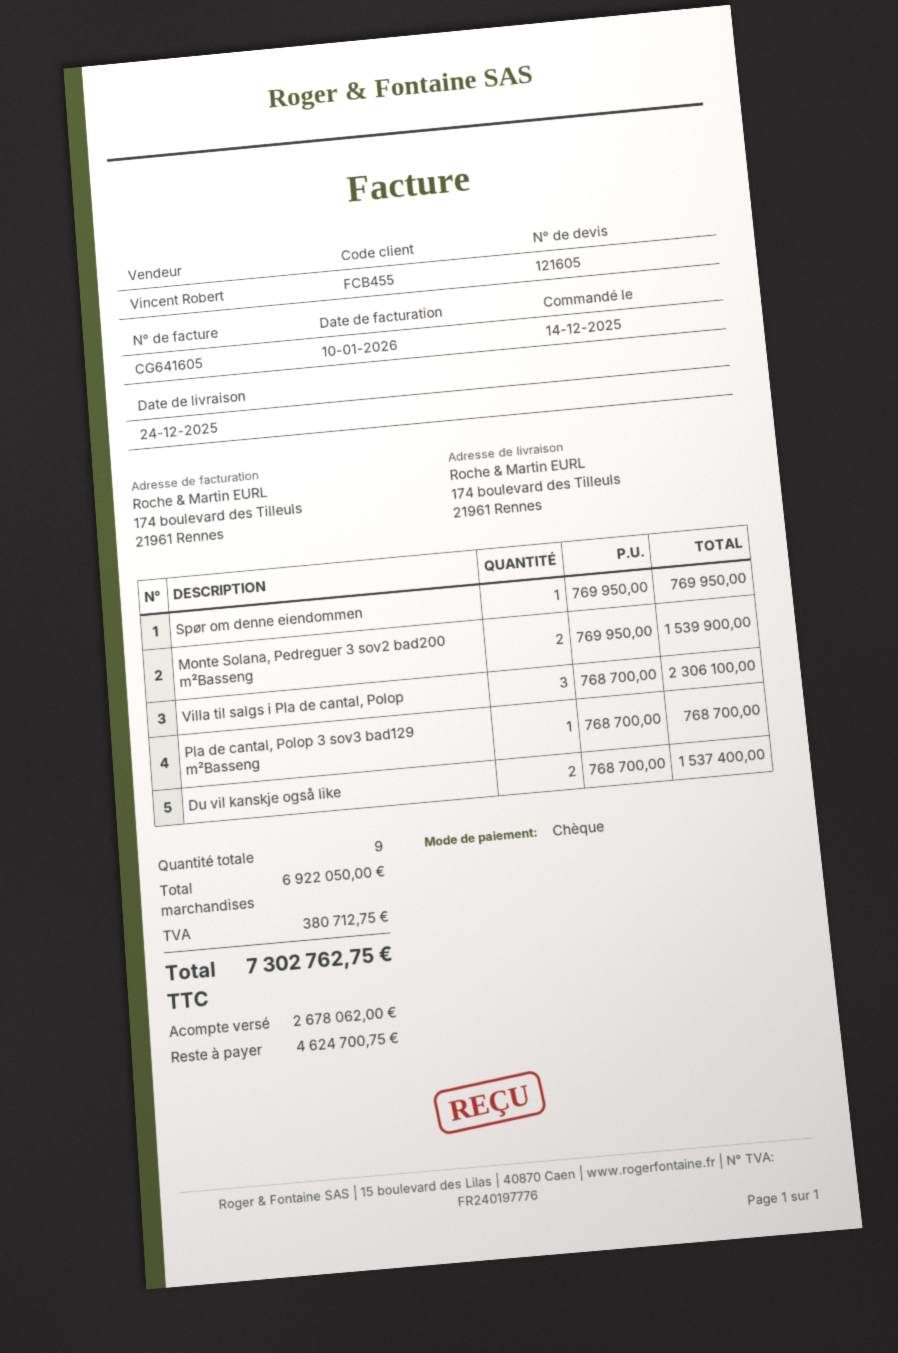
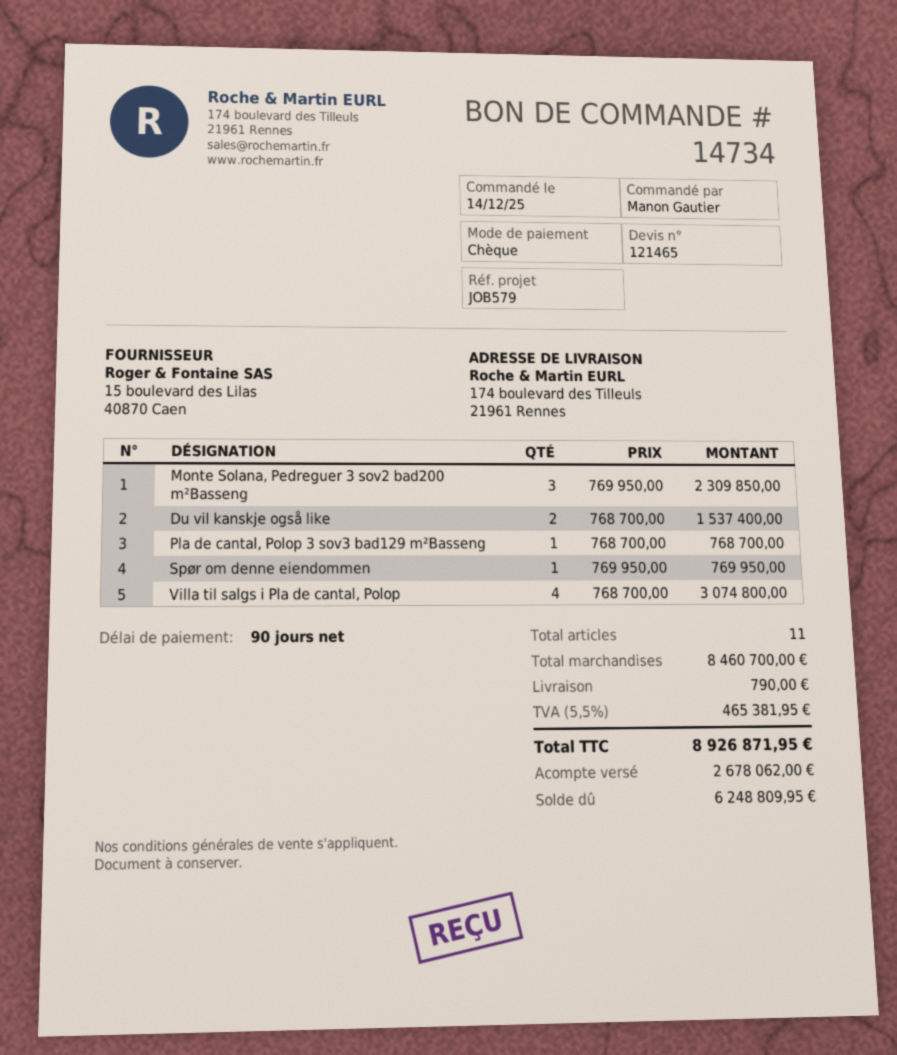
quote number: 121605 -> 121465
Monte Solana, Pedreguer 3 sov2 bad200 m²Basseng: 2 x 769950.00 = 1539900.00 -> 3 x 769950.00 = 2309850.00
Villa til salgs i Pla de cantal, Polop: 3 x 768700.00 = 2306100.00 -> 4 x 768700.00 = 3074800.00
total quantity: 9 -> 11
subtotal: 6922050.00 -> 8460700.00
shipping: none -> 790.00
tax: 380712.75 -> 465381.95
total: 7302762.75 -> 8926871.95
balance: 4624700.75 -> 6248809.95

